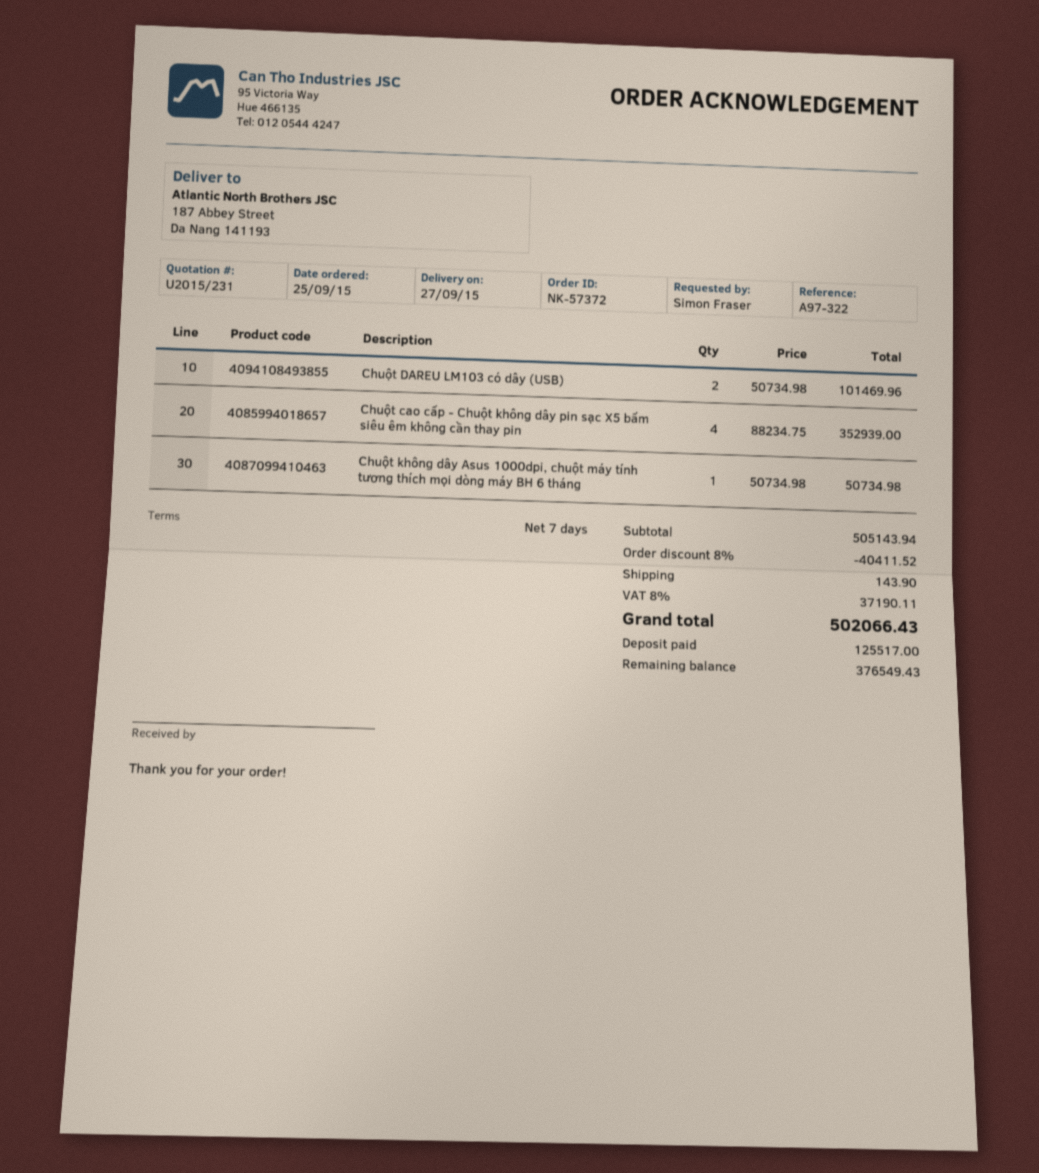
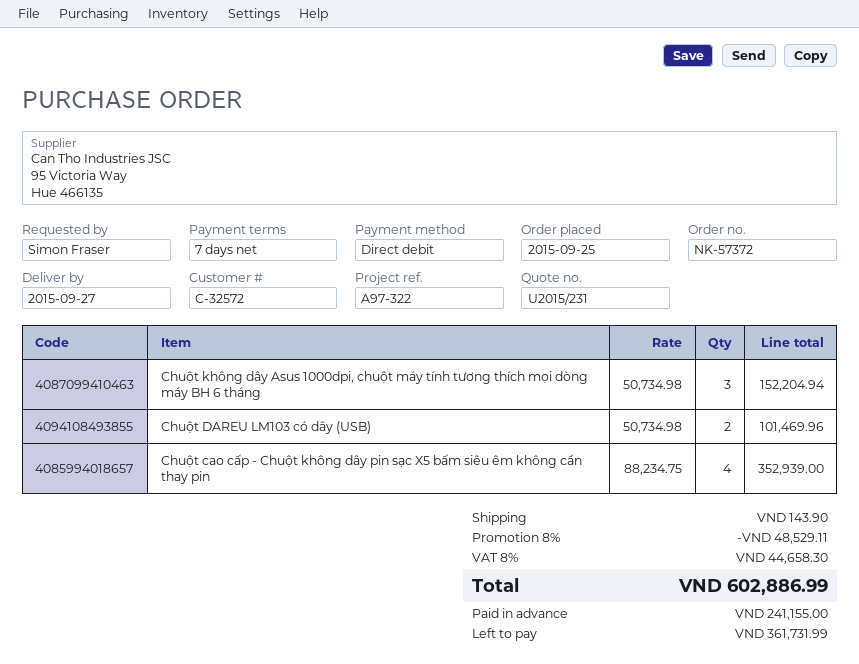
Chuột không dây Asus 1000dpi, chuột máy tính tương thích mọi dòng máy BH 6 tháng: 1 x 50734.98 = 50734.98 -> 3 x 50734.98 = 152204.94
discount: 8% = 40411.52 -> 8% = 48529.11
tax: 8% = 37190.11 -> 8% = 44658.30
total: 502066.43 -> 602886.99
deposit: 125517.00 -> 241155.00
balance: 376549.43 -> 361731.99

